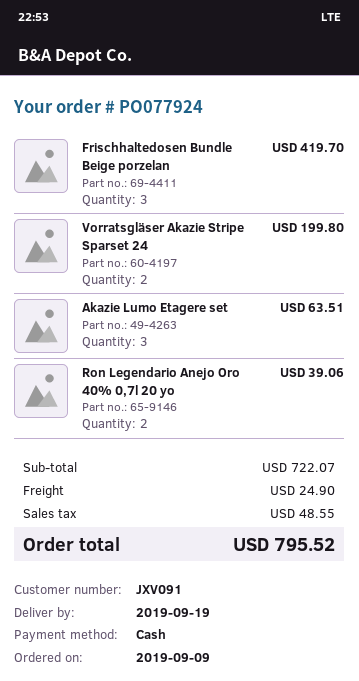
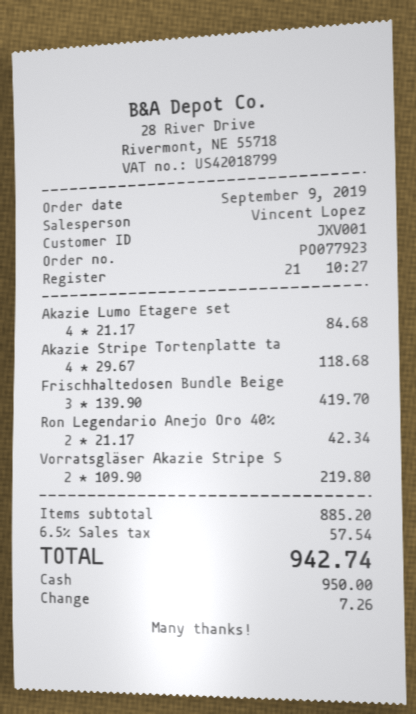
order number: PO077924 -> PO077923
customer number: JXV091 -> JXV001
Vorratsgläser Akazie Stripe Sparset 24: 2 for 199.80 -> 2 for 219.80
Akazie Lumo Etagere set: 3 for 63.51 -> 4 for 84.68
Ron Legendario Anejo Oro 40% 0,7l 20 yo: 2 for 39.06 -> 2 for 42.34
Akazie Stripe Tortenplatte ta: none -> 4 for 118.68
subtotal: 722.07 -> 885.20
shipping: 24.90 -> none
tax: 48.55 -> 57.54
total: 795.52 -> 942.74

